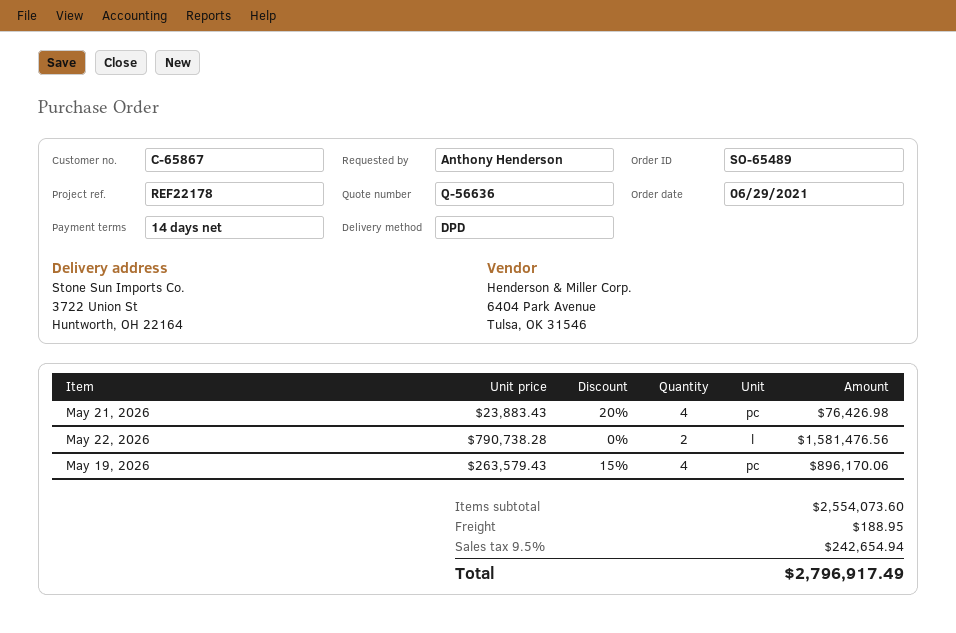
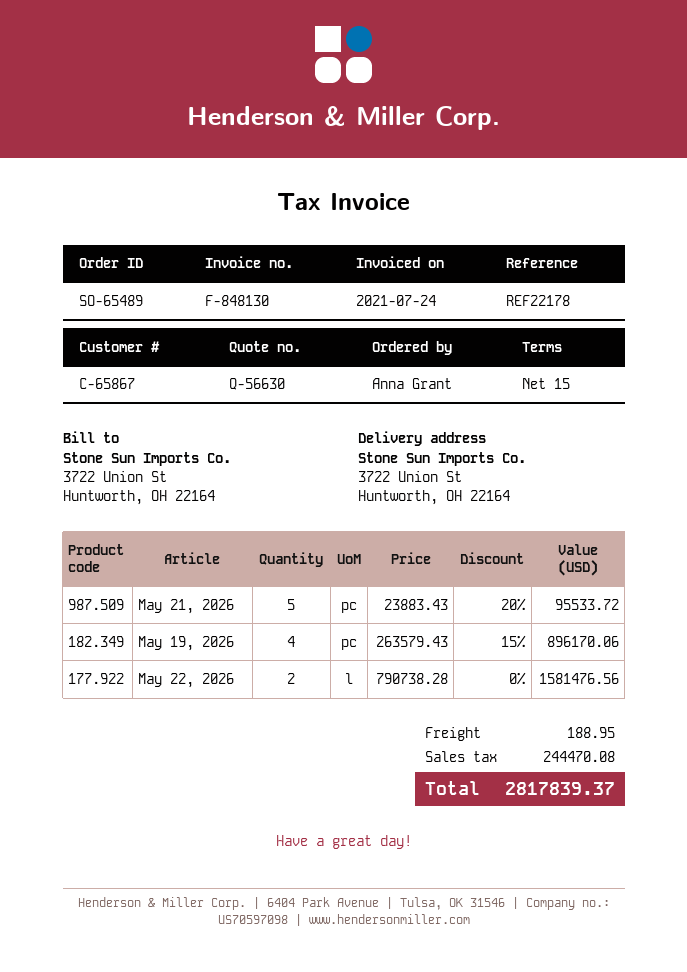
quote number: Q-56636 -> Q-56630
payment terms: 14 days -> 15 days
ordered by: Anthony Henderson -> Anna Grant
May 21, 2026: 4 x 23883.43 - 20% = 76426.98 -> 5 x 23883.43 - 20% = 95533.72
tax: 242654.94 -> 244470.08
total: 2796917.49 -> 2817839.37

